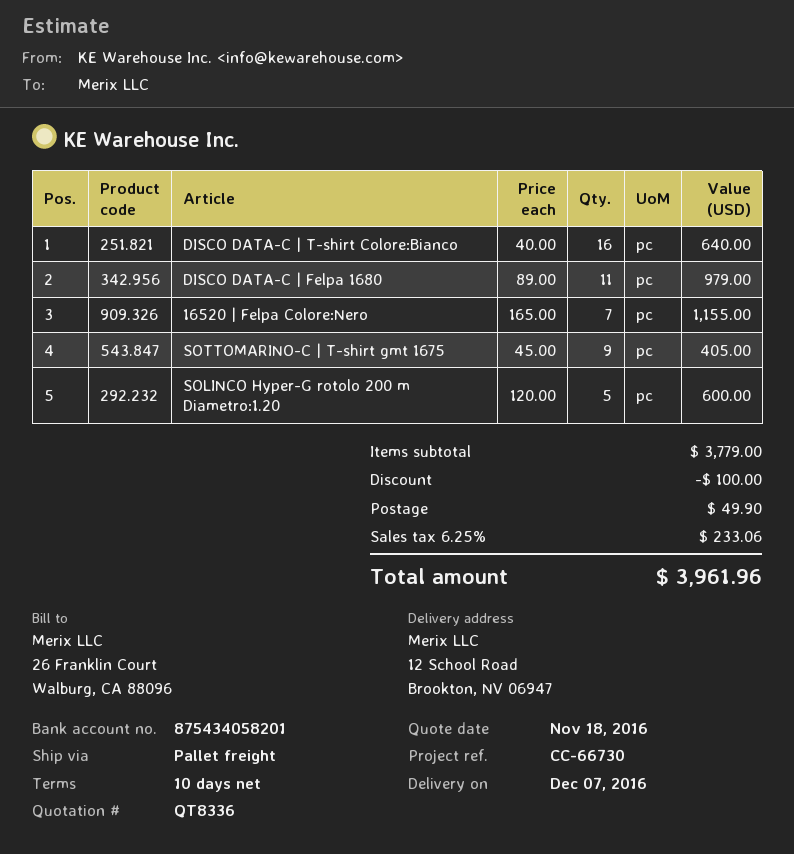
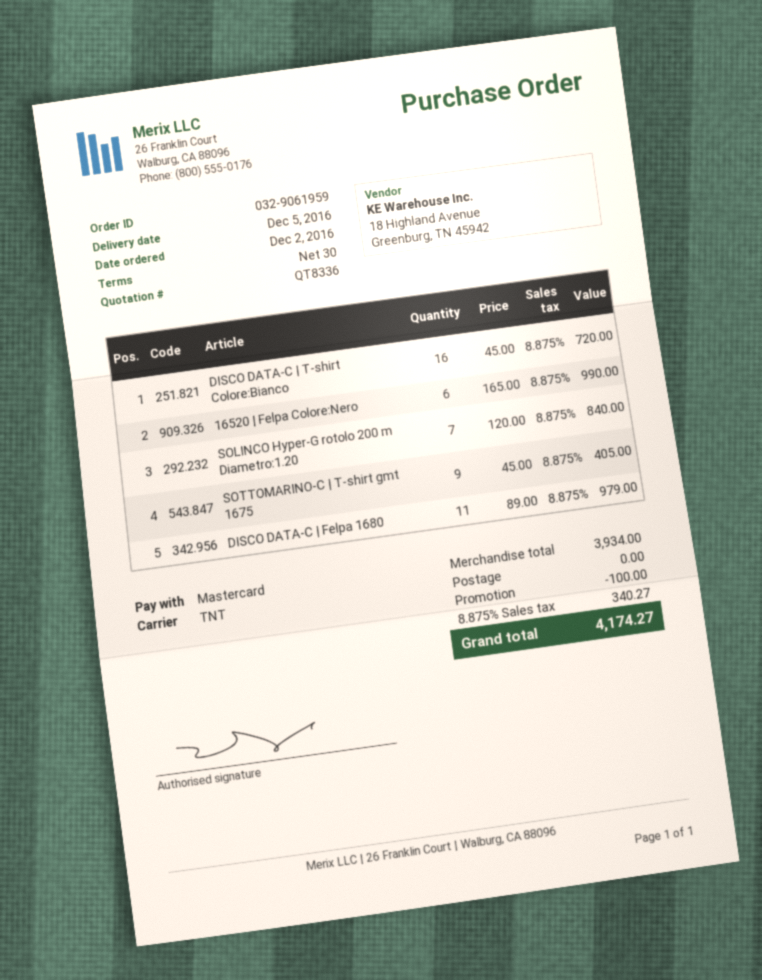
delivery date: 2016-12-07 -> 2016-12-05
payment terms: 10 days -> 30 days
shipping method: pallet freight -> TNT
DISCO DATA-C | T-shirt Colore:Bianco: 16 x 40.00 = 640.00 -> 16 x 45.00 = 720.00
16520 | Felpa Colore:Nero: 7 x 165.00 = 1155.00 -> 6 x 165.00 = 990.00
SOLINCO Hyper-G rotolo 200 m Diametro:1.20: 5 x 120.00 = 600.00 -> 7 x 120.00 = 840.00
subtotal: 3779.00 -> 3934.00
shipping: 49.90 -> 0.00
tax: 6.25% = 233.06 -> 8.875% = 340.27
total: 3961.96 -> 4174.27

